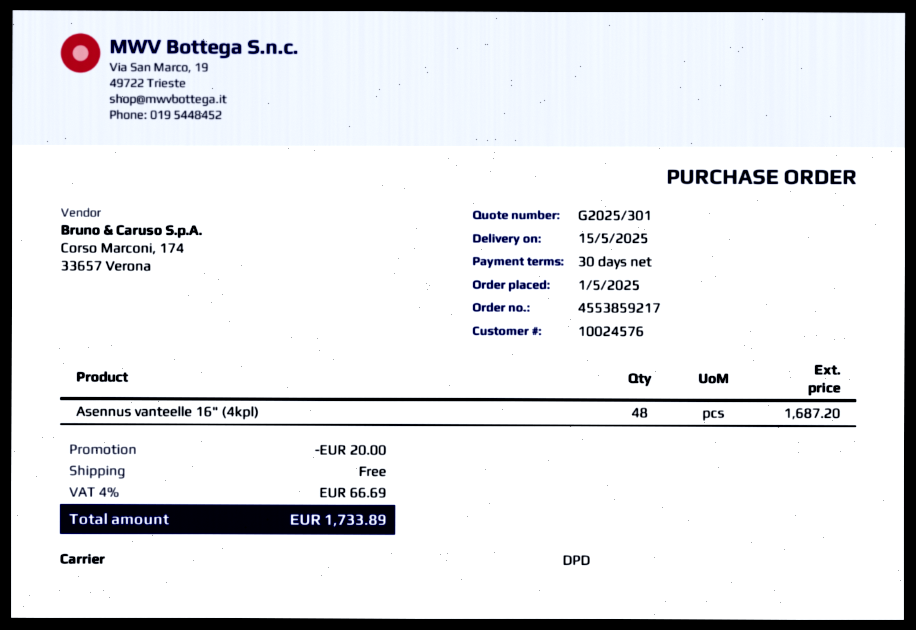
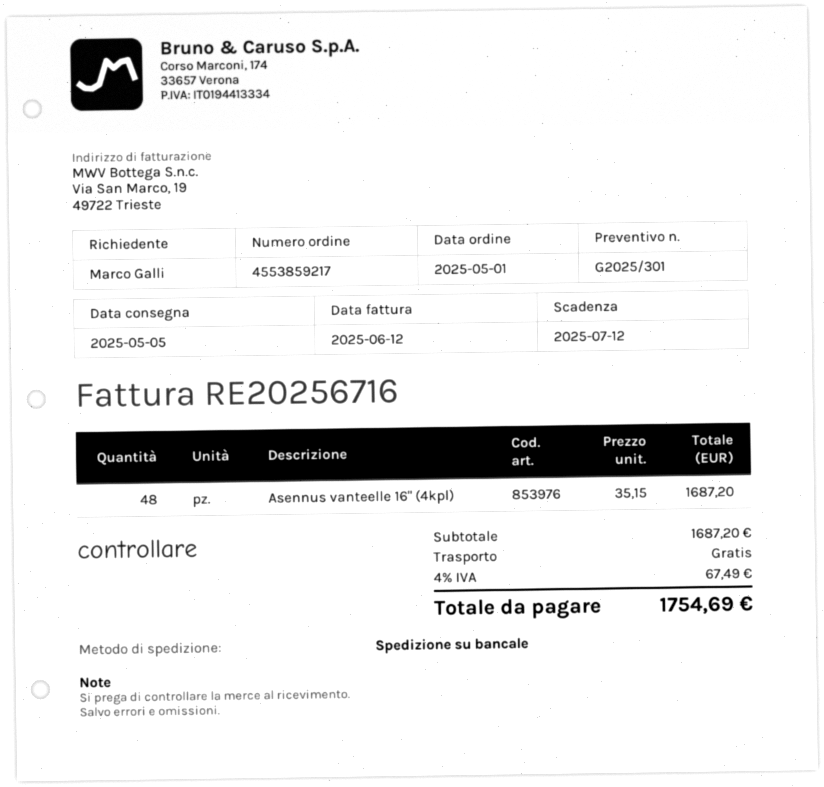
delivery date: 2025-05-15 -> 2025-05-05
shipping method: DPD -> pallet freight
discount: 20.00 -> none
tax: 4% = 66.69 -> 4% = 67.49
total: 1733.89 -> 1754.69

